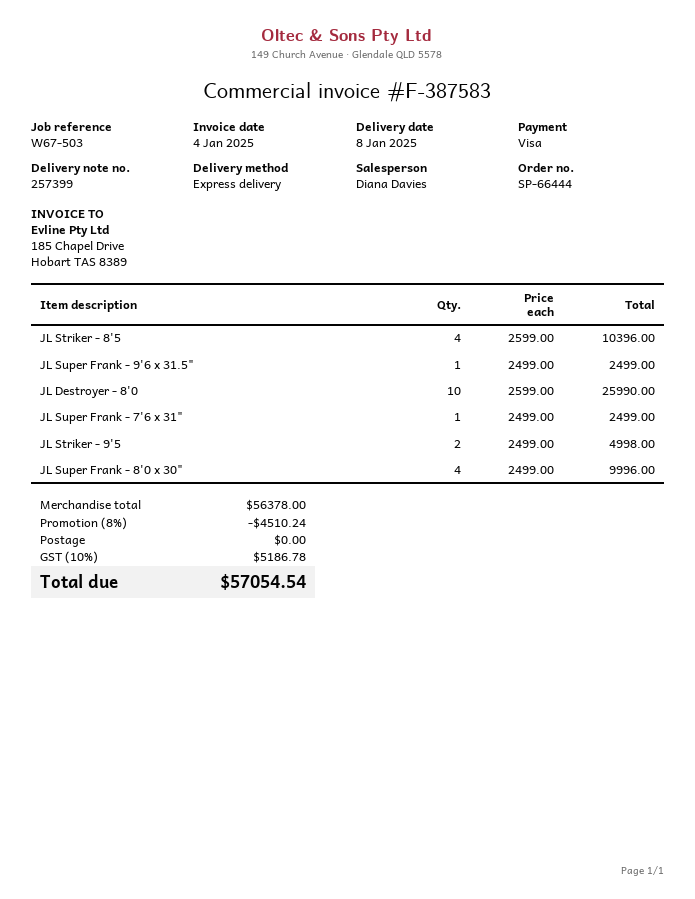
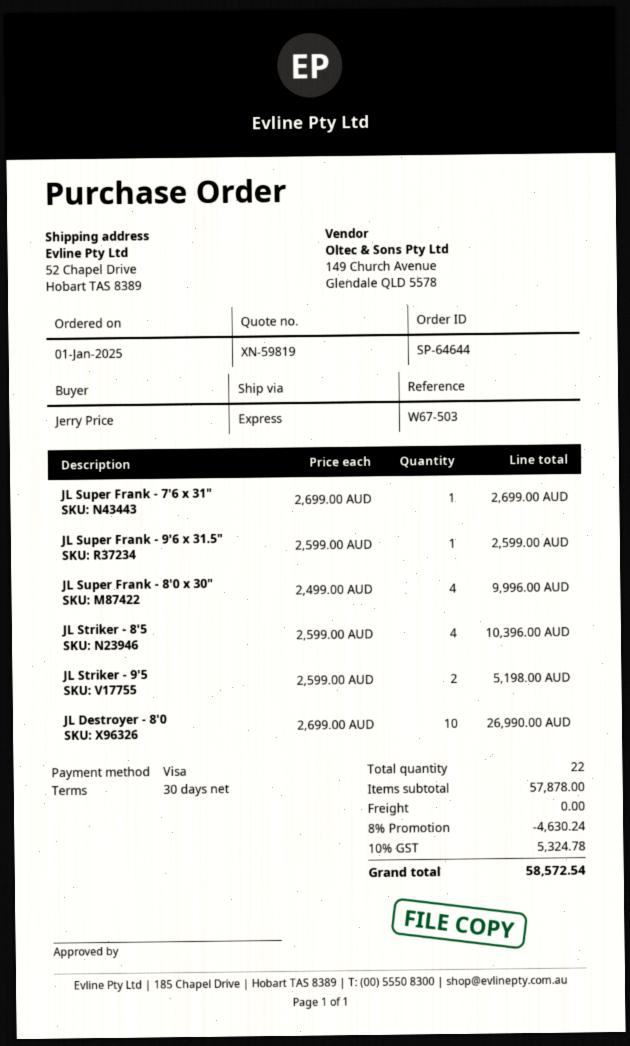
order number: SP-66444 -> SP-64644
JL Super Frank - 9'6 x 31.5": 1 x 2499.00 = 2499.00 -> 1 x 2599.00 = 2599.00
JL Destroyer - 8'0: 10 x 2599.00 = 25990.00 -> 10 x 2699.00 = 26990.00
JL Super Frank - 7'6 x 31": 1 x 2499.00 = 2499.00 -> 1 x 2699.00 = 2699.00
JL Striker - 9'5: 2 x 2499.00 = 4998.00 -> 2 x 2599.00 = 5198.00
subtotal: 56378.00 -> 57878.00
discount: 8% = 4510.24 -> 8% = 4630.24
tax: 10% = 5186.78 -> 10% = 5324.78
total: 57054.54 -> 58572.54

